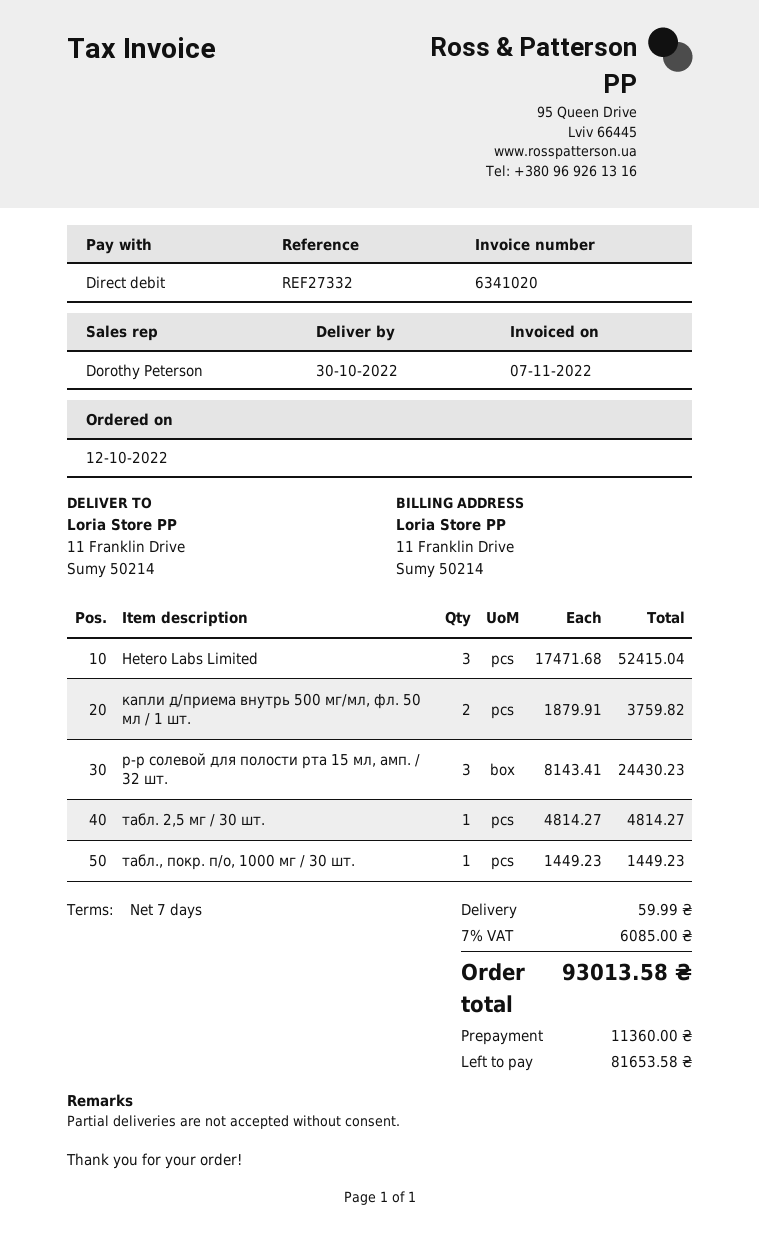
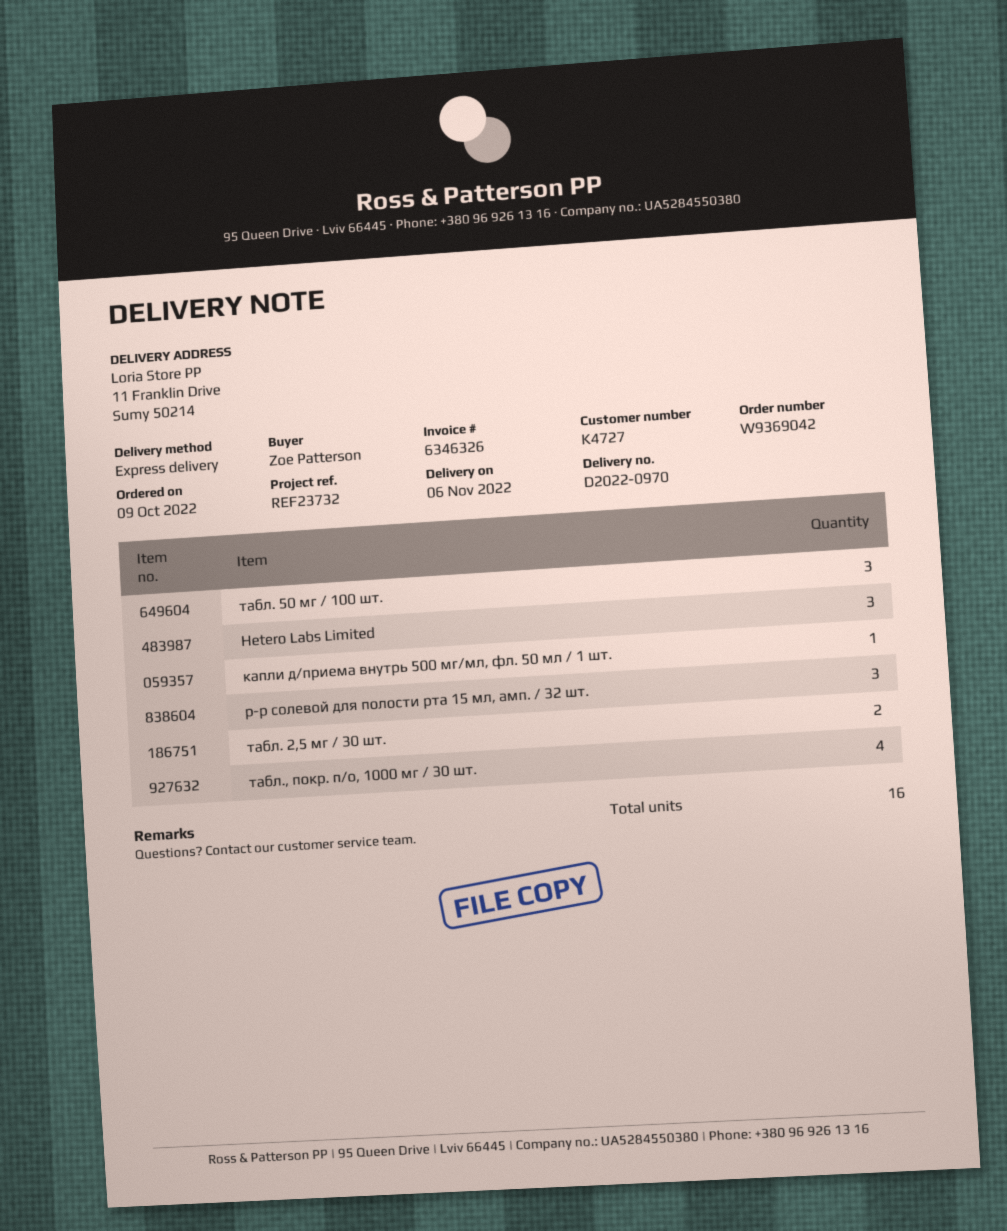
order date: 2022-10-12 -> 2022-10-09
delivery date: 2022-10-30 -> 2022-11-06
invoice number: 6341020 -> 6346326
reference: REF27332 -> REF23732
капли д/приема внутрь 500 мг/мл, фл. 50 мл / 1 шт.: 2 -> 1
табл. 2,5 мг / 30 шт.: 1 -> 2
табл., покр. п/о, 1000 мг / 30 шт.: 1 -> 4
табл. 50 мг / 100 шт.: none -> 3

